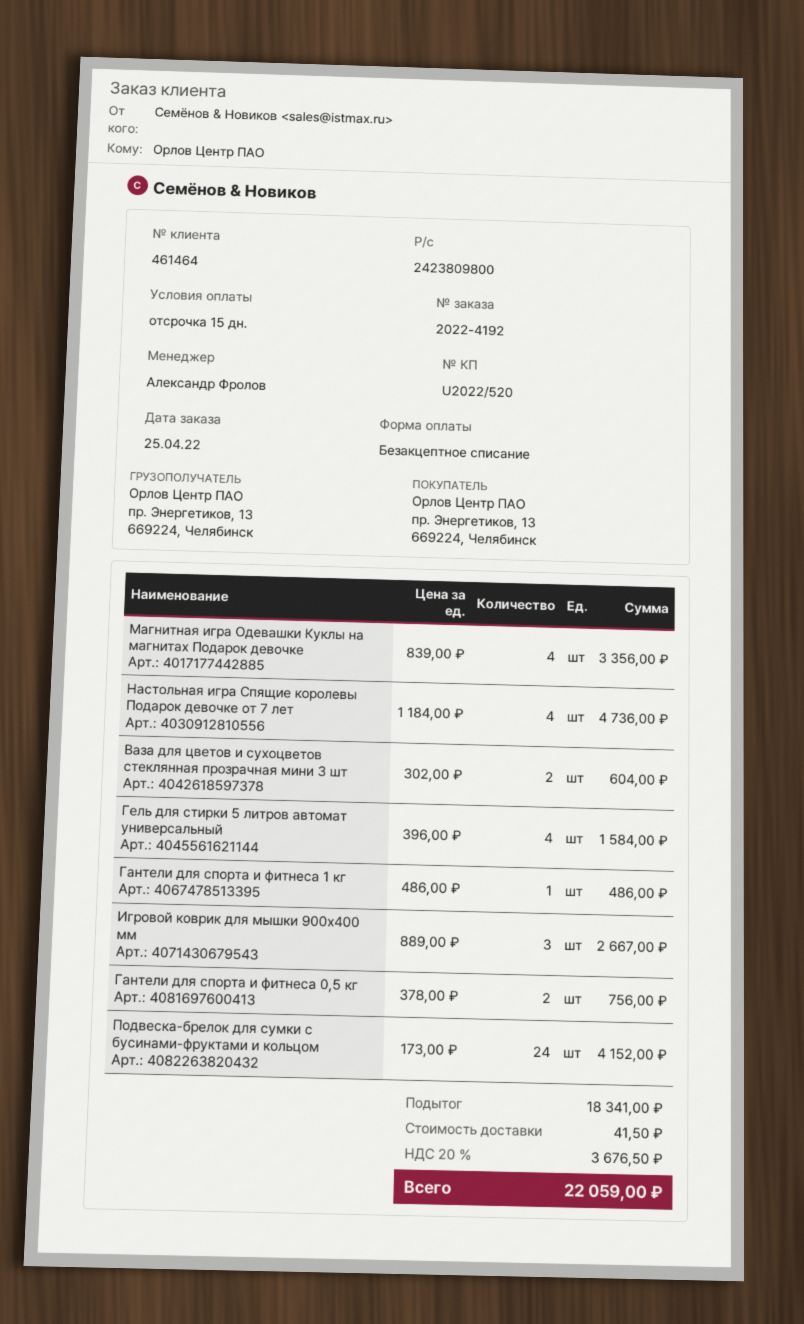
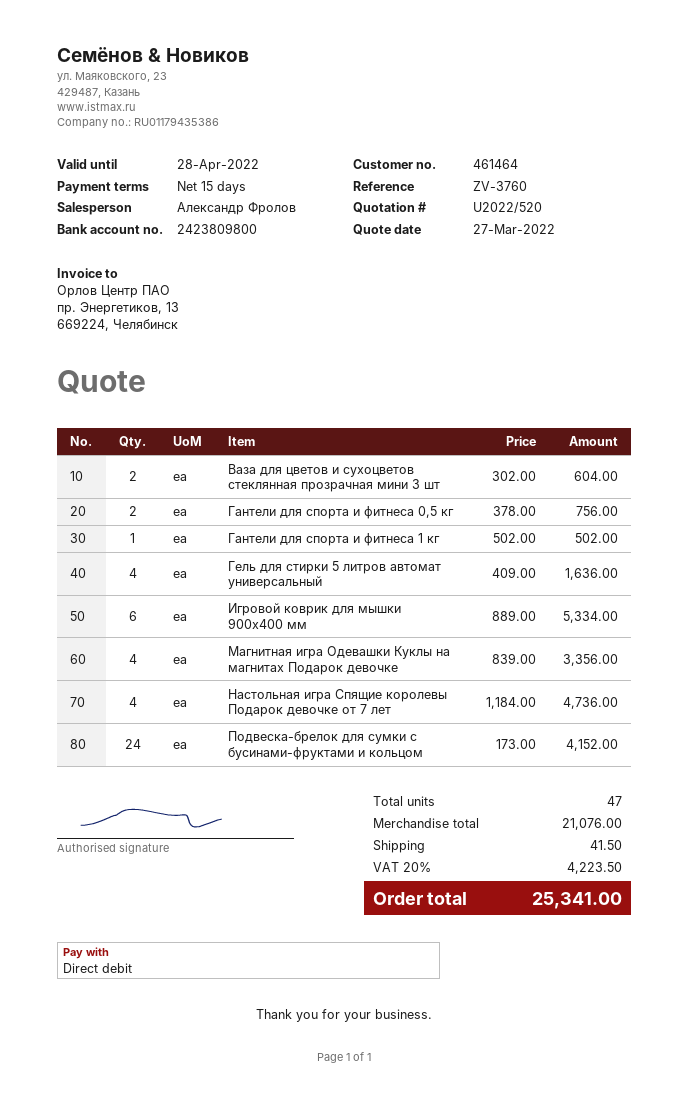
Гель для стирки 5 литров автомат универсальный: 4 x 396.00 = 1584.00 -> 4 x 409.00 = 1636.00
Гантели для спорта и фитнеса 1 кг: 1 x 486.00 = 486.00 -> 1 x 502.00 = 502.00
Игровой коврик для мышки 900х400 мм: 3 x 889.00 = 2667.00 -> 6 x 889.00 = 5334.00
subtotal: 18341.00 -> 21076.00
tax: 20% = 3676.50 -> 20% = 4223.50
total: 22059.00 -> 25341.00

